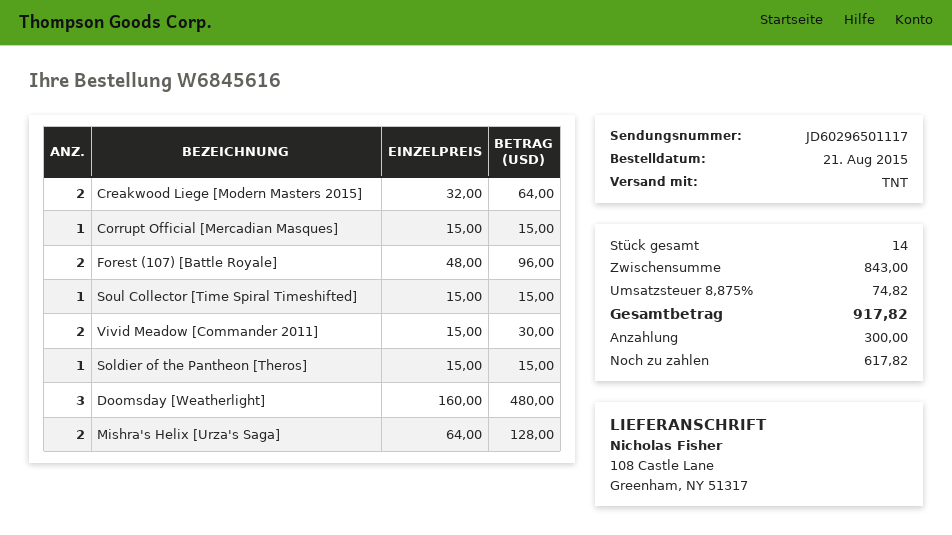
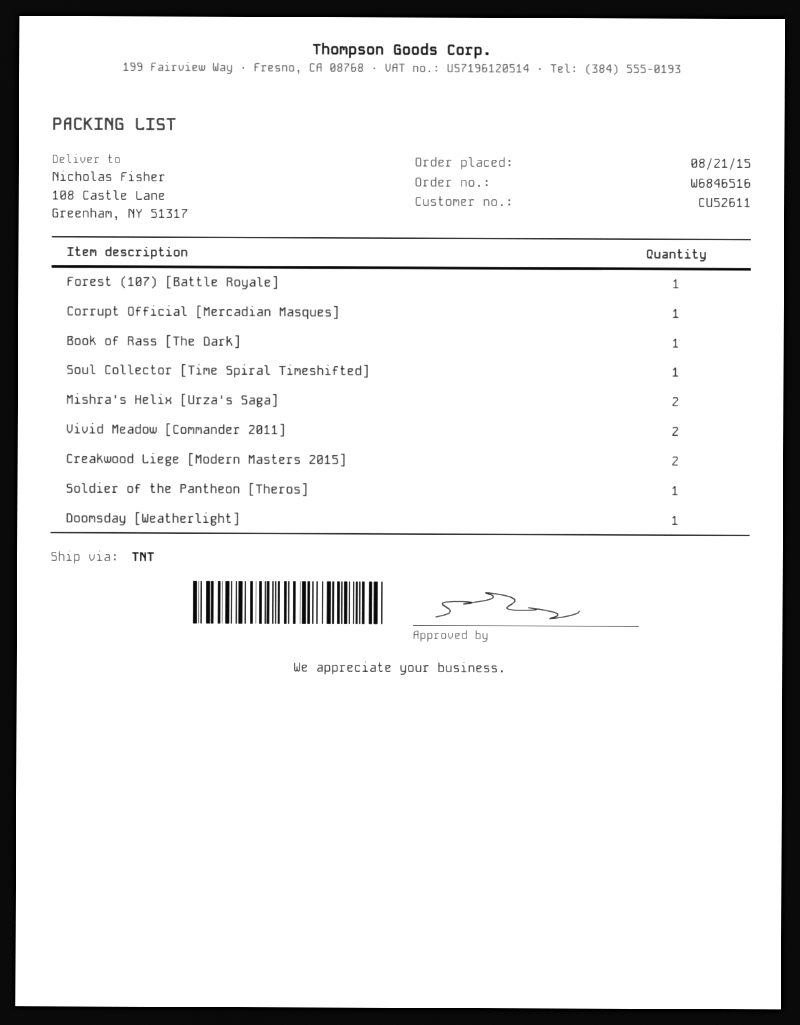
order number: W6845616 -> W6846516
Forest (107) [Battle Royale]: 2 -> 1
Doomsday [Weatherlight]: 3 -> 1
Book of Rass [The Dark]: none -> 1

